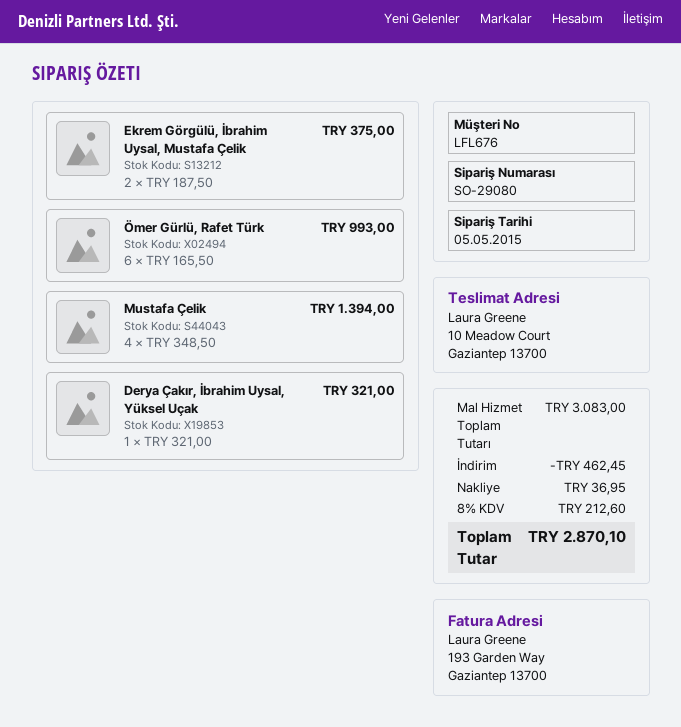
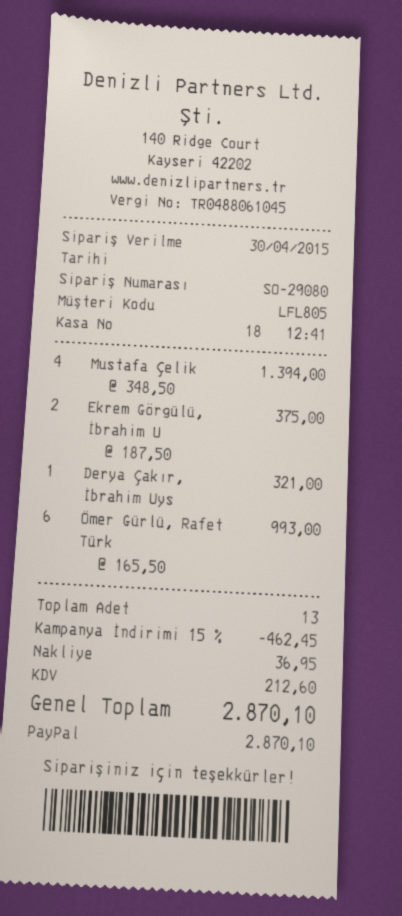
order date: 2015-05-05 -> 2015-04-30
customer number: LFL676 -> LFL805

